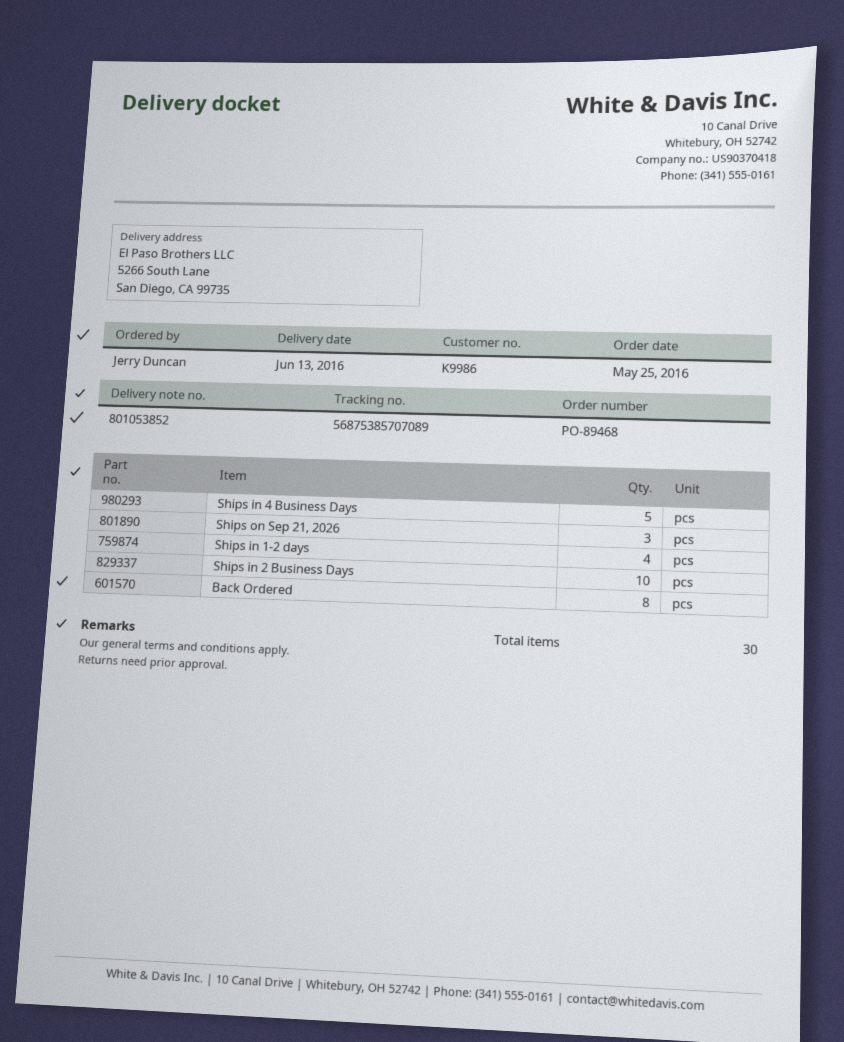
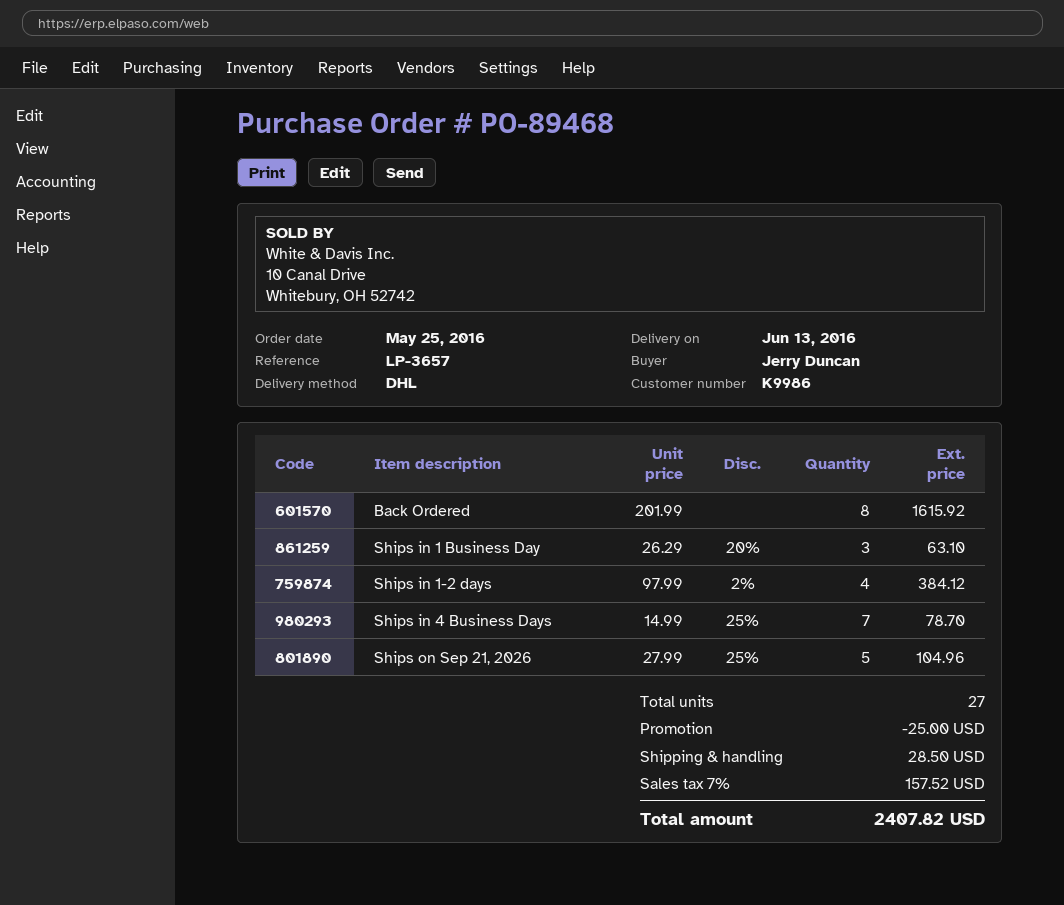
Ships in 4 Business Days: 5 -> 7
Ships on Sep 21, 2026: 3 -> 5
Ships in 2 Business Days: 10 -> none
Ships in 1 Business Day: none -> 3
total quantity: 30 -> 27

